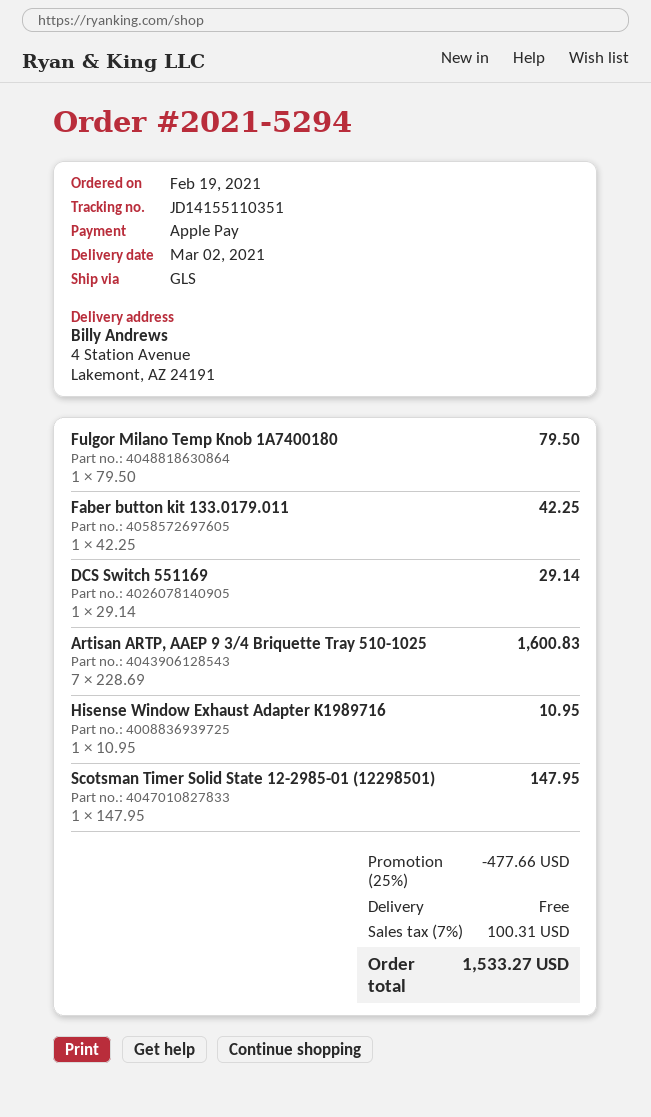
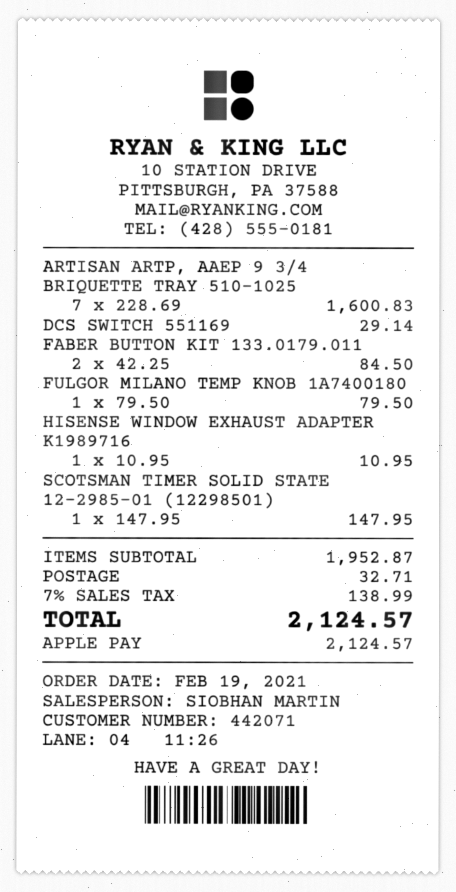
Faber button kit 133.0179.011: 1 x 42.25 = 42.25 -> 2 x 42.25 = 84.50
discount: 25% = 477.66 -> none
shipping: 0.00 -> 32.71
tax: 7% = 100.31 -> 7% = 138.99
total: 1533.27 -> 2124.57

